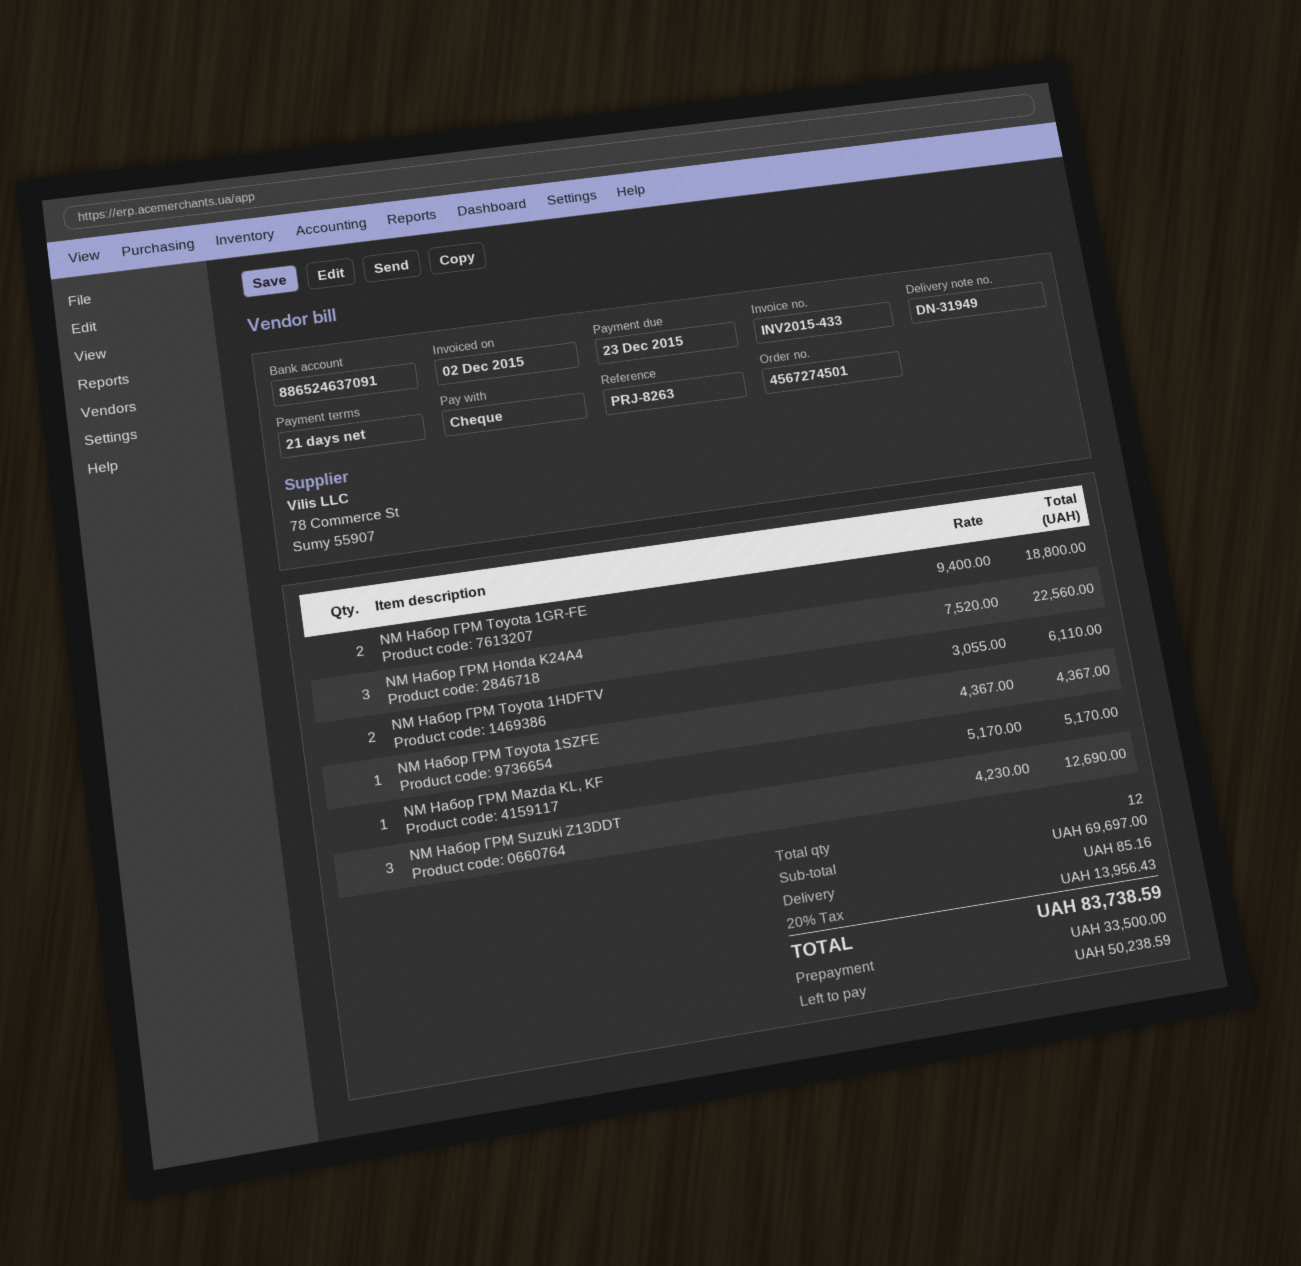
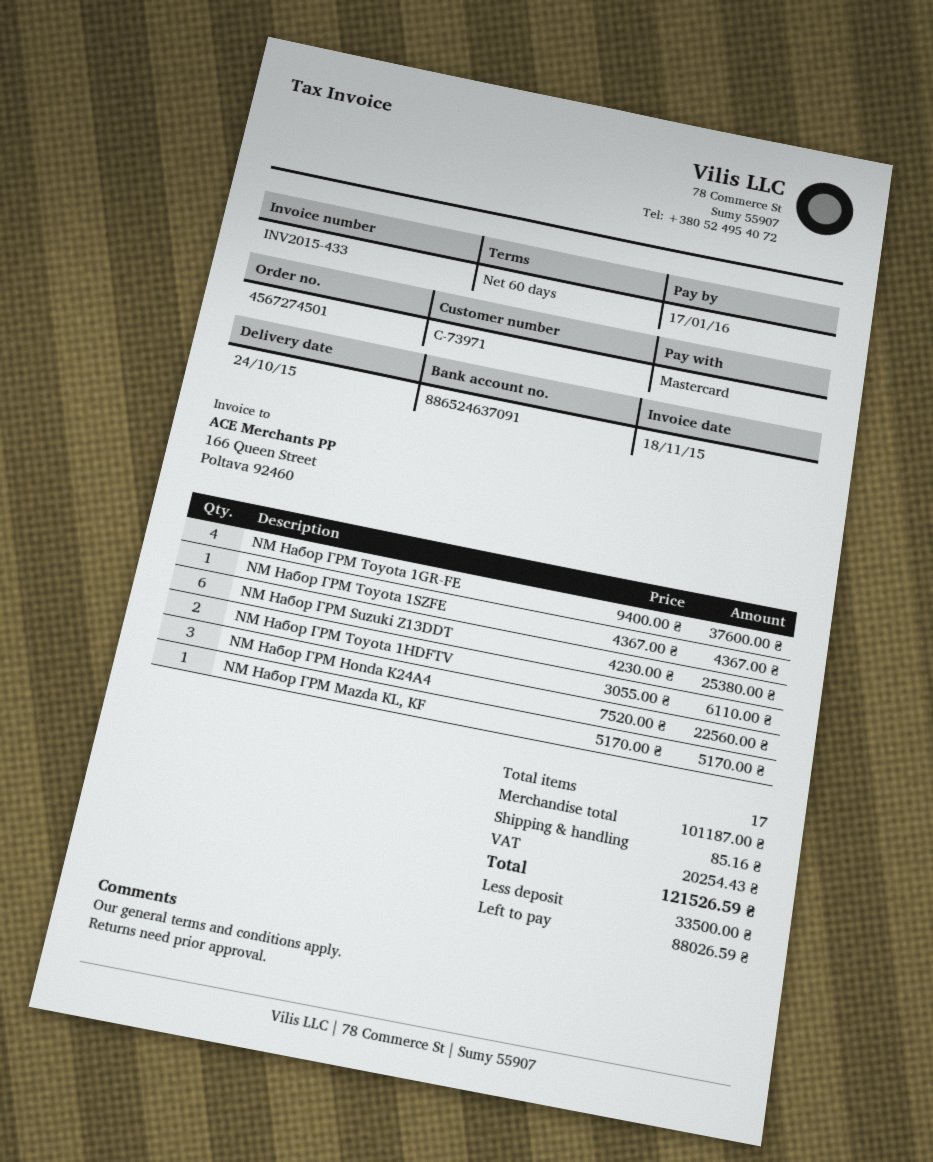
invoice date: 2015-12-02 -> 2015-11-18
payment terms: 21 days -> 60 days
due date: 2015-12-23 -> 2016-01-17
payment method: cheque -> Mastercard
NM Набор ГРМ Toyota 1GR-FE: 2 x 9400.00 = 18800.00 -> 4 x 9400.00 = 37600.00
NM Набор ГРМ Suzuki Z13DDT: 3 x 4230.00 = 12690.00 -> 6 x 4230.00 = 25380.00
total quantity: 12 -> 17
subtotal: 69697.00 -> 101187.00
tax: 13956.43 -> 20254.43
total: 83738.59 -> 121526.59
balance: 50238.59 -> 88026.59

